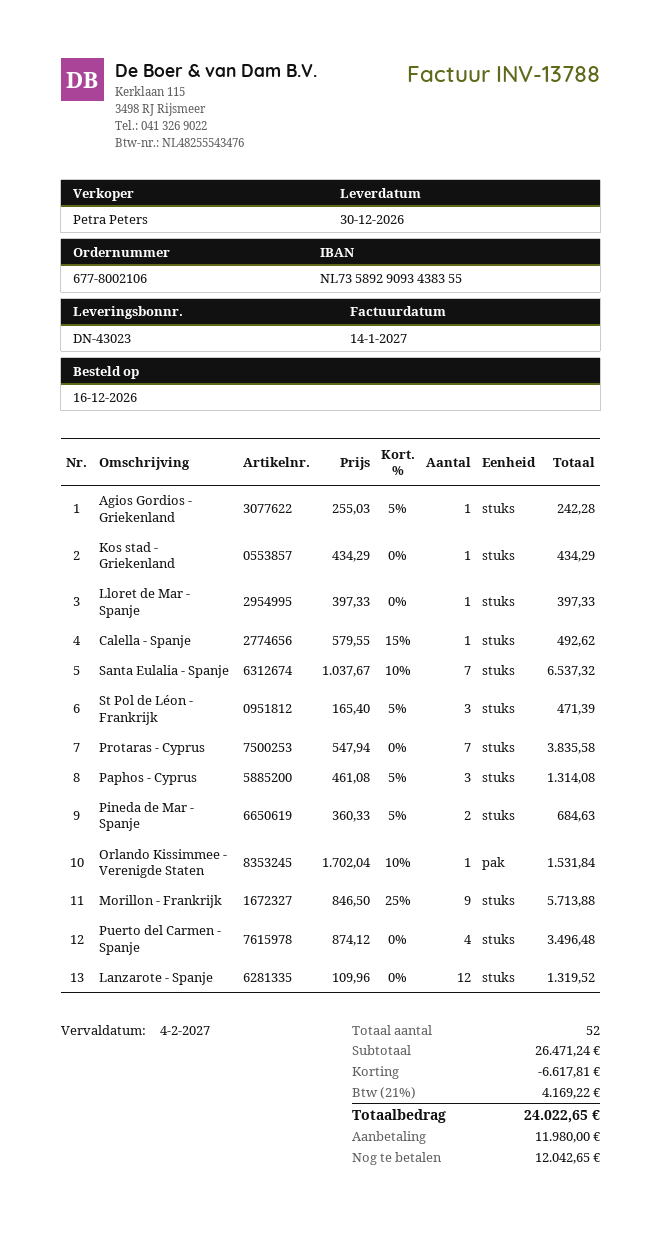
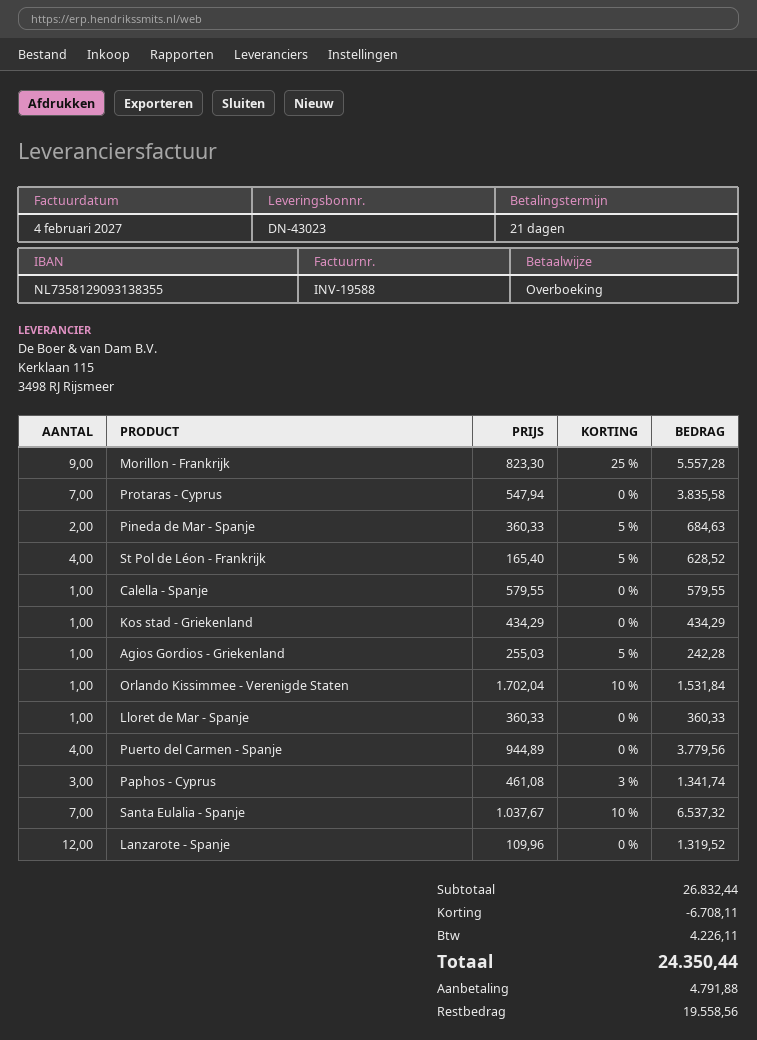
invoice number: INV-13788 -> INV-19588
invoice date: 2027-01-14 -> 2027-02-04
bank account: NL7358929093438355 -> NL7358129093138355
Lloret de Mar - Spanje: 1 x 397.33 = 397.33 -> 1 x 360.33 = 360.33
Calella - Spanje: 1 x 579.55 - 15% = 492.62 -> 1 x 579.55 = 579.55
St Pol de Léon - Frankrijk: 3 x 165.40 - 5% = 471.39 -> 4 x 165.40 - 5% = 628.52
Paphos - Cyprus: 3 x 461.08 - 5% = 1314.08 -> 3 x 461.08 - 3% = 1341.74
Morillon - Frankrijk: 9 x 846.50 - 25% = 5713.88 -> 9 x 823.30 - 25% = 5557.28
Puerto del Carmen - Spanje: 4 x 874.12 = 3496.48 -> 4 x 944.89 = 3779.56
subtotal: 26471.24 -> 26832.44
discount: 6617.81 -> 6708.11
tax: 4169.22 -> 4226.11
total: 24022.65 -> 24350.44
deposit: 11980.00 -> 4791.88
balance: 12042.65 -> 19558.56

